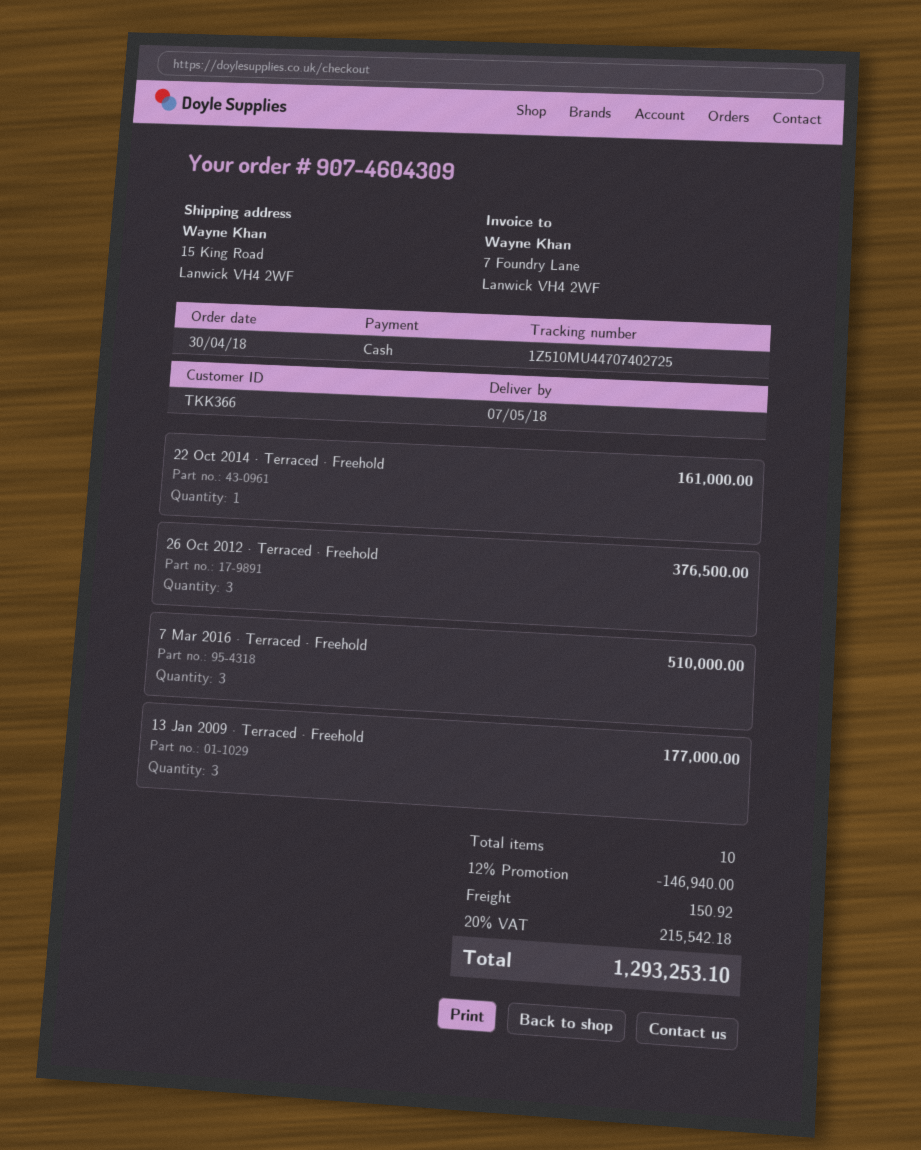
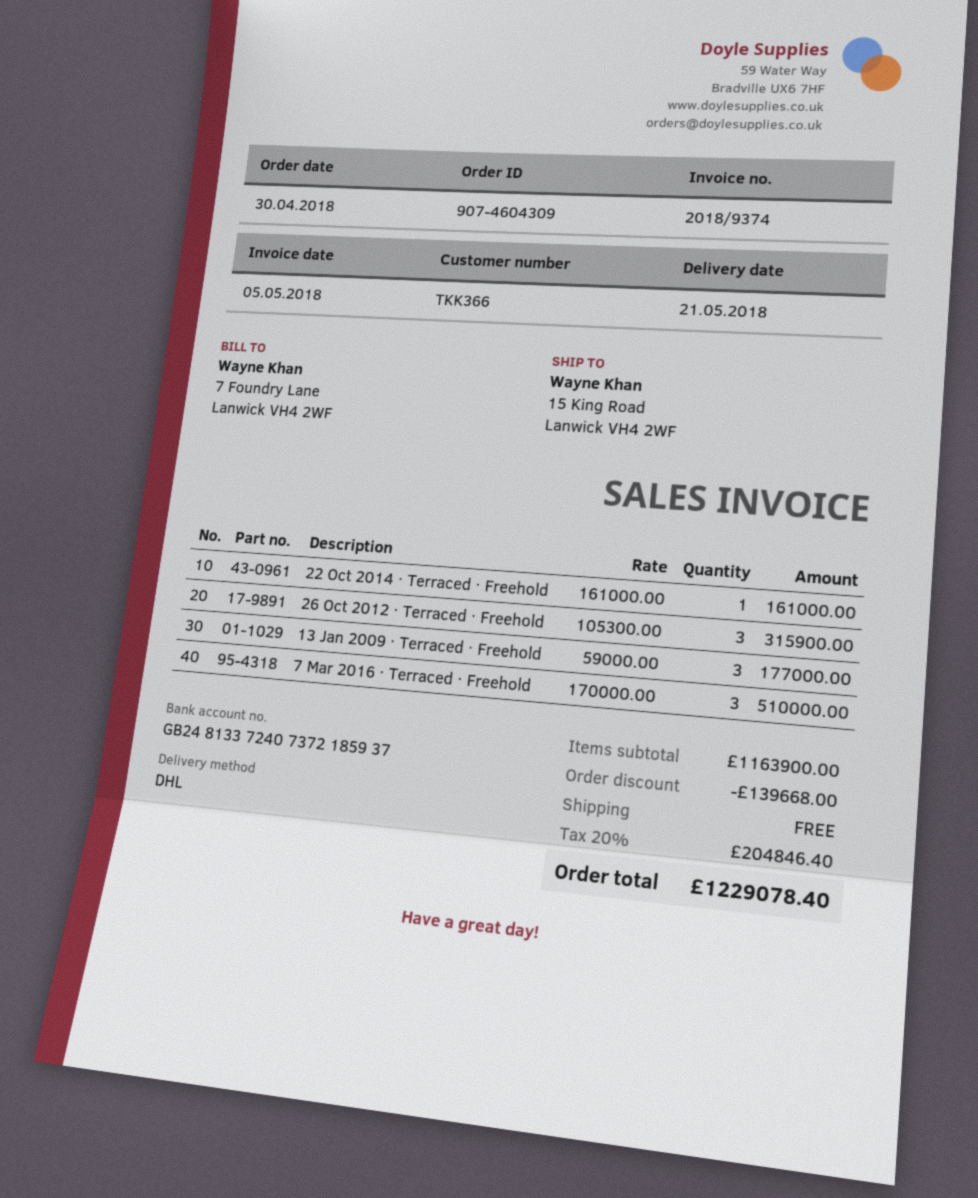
delivery date: 2018-05-07 -> 2018-05-21
26 Oct 2012 · Terraced · Freehold: 3 for 376500.00 -> 3 for 315900.00
discount: 146940.00 -> 139668.00
shipping: 150.92 -> 0.00
tax: 20% = 215542.18 -> 20% = 204846.40
total: 1293253.10 -> 1229078.40

